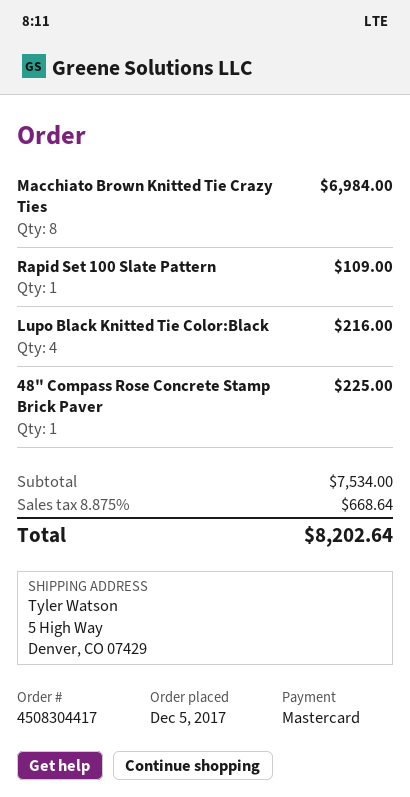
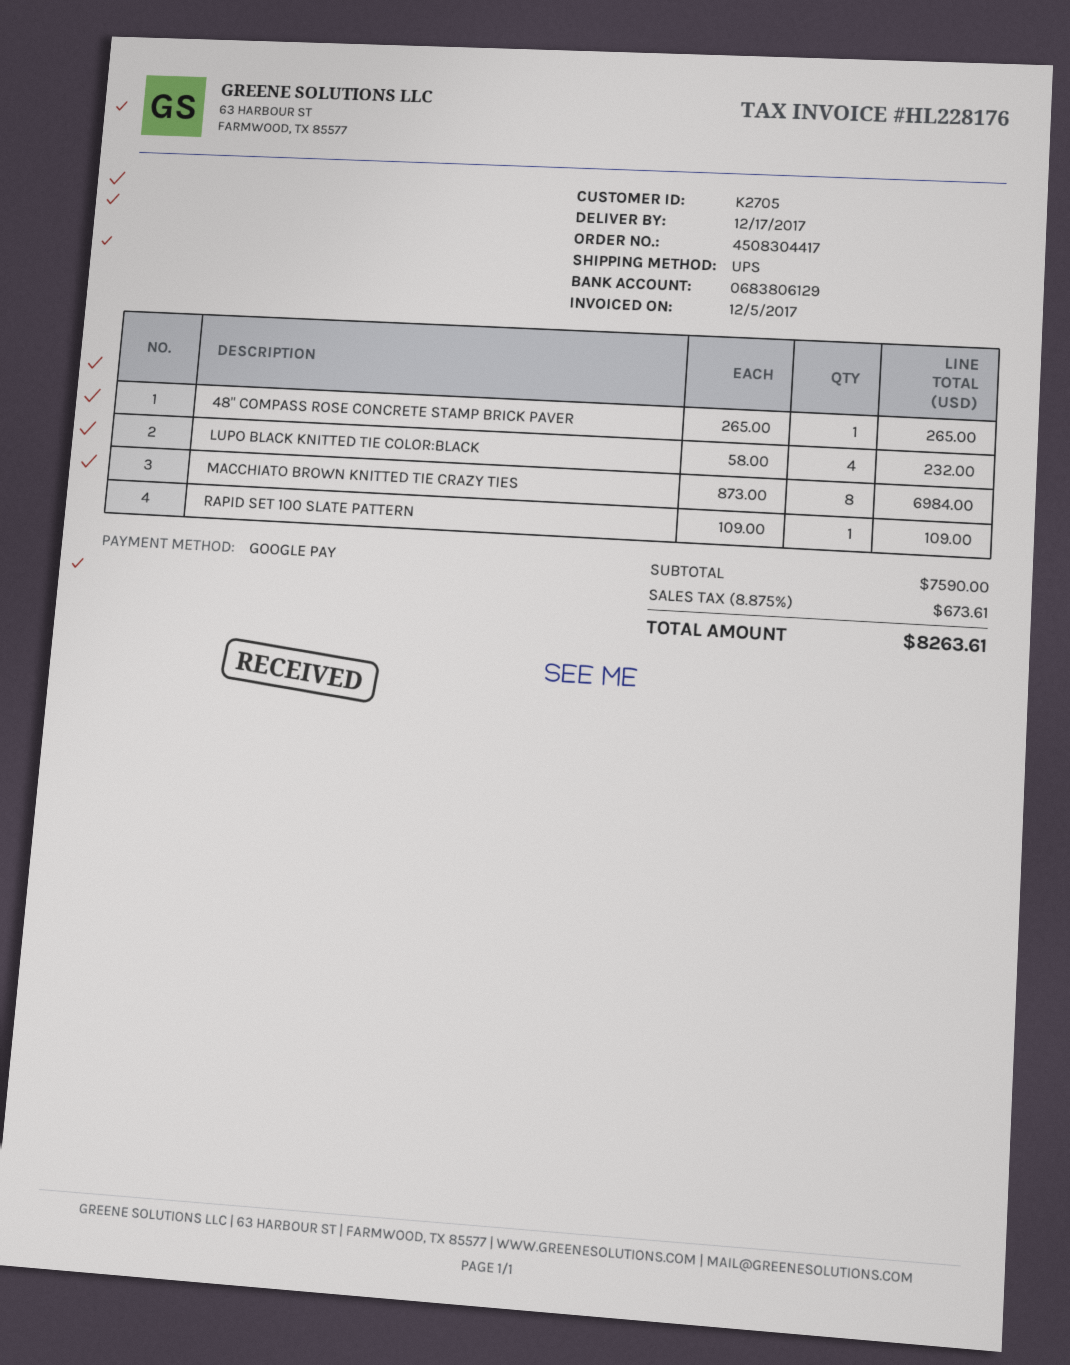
payment method: Mastercard -> Google Pay
Lupo Black Knitted Tie Color:Black: 4 for 216.00 -> 4 for 232.00
48" Compass Rose Concrete Stamp Brick Paver: 1 for 225.00 -> 1 for 265.00
subtotal: 7534.00 -> 7590.00
tax: 8.875% = 668.64 -> 8.875% = 673.61
total: 8202.64 -> 8263.61

